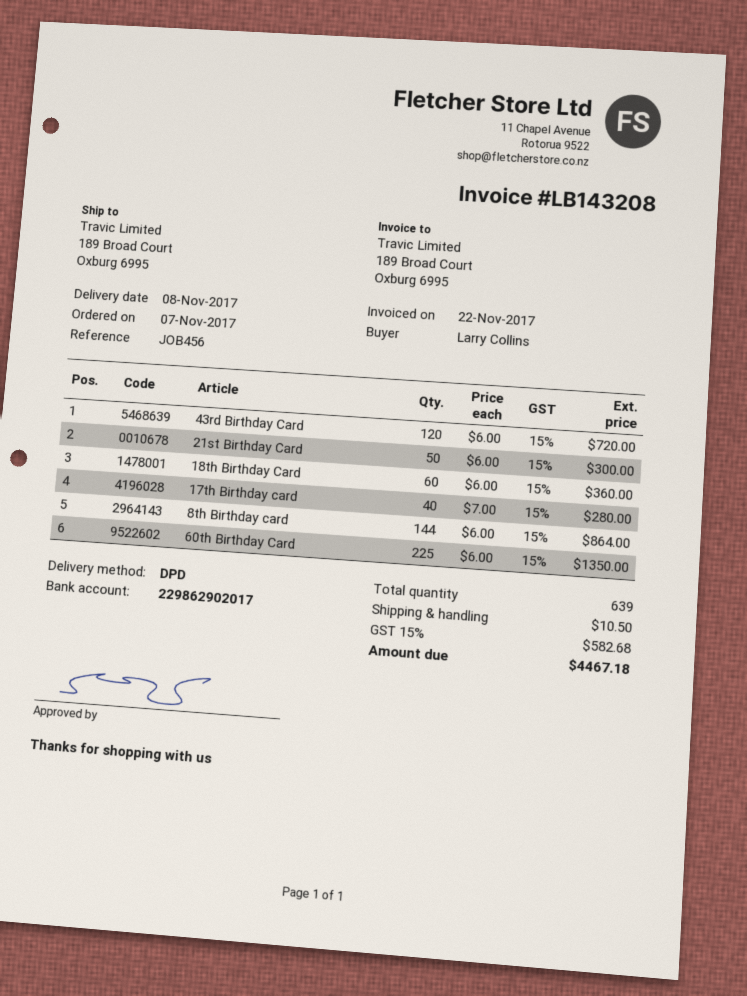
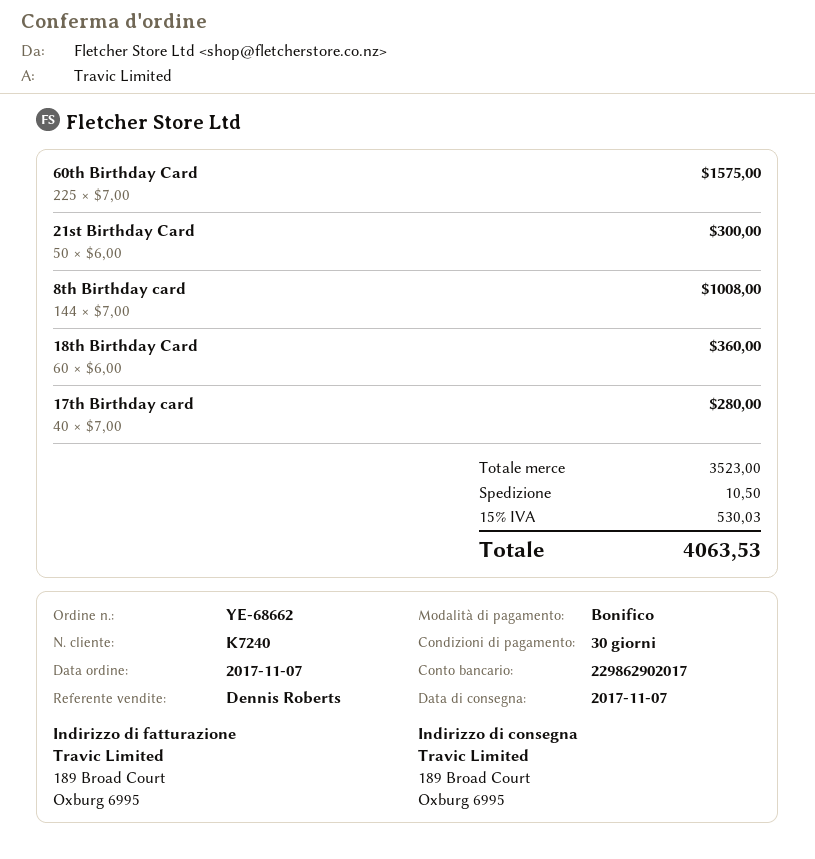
delivery date: 2017-11-08 -> 2017-11-07
43rd Birthday Card: 120 x 6.00 = 720.00 -> none
8th Birthday card: 144 x 6.00 = 864.00 -> 144 x 7.00 = 1008.00
60th Birthday Card: 225 x 6.00 = 1350.00 -> 225 x 7.00 = 1575.00
tax: 15% = 582.68 -> 15% = 530.03
total: 4467.18 -> 4063.53

